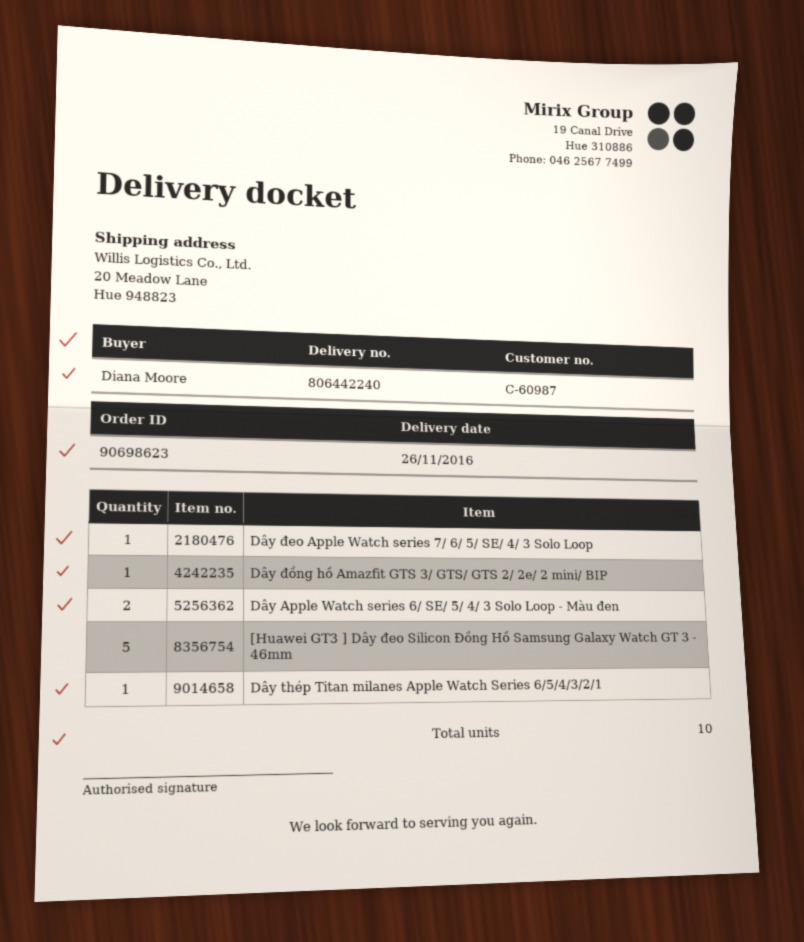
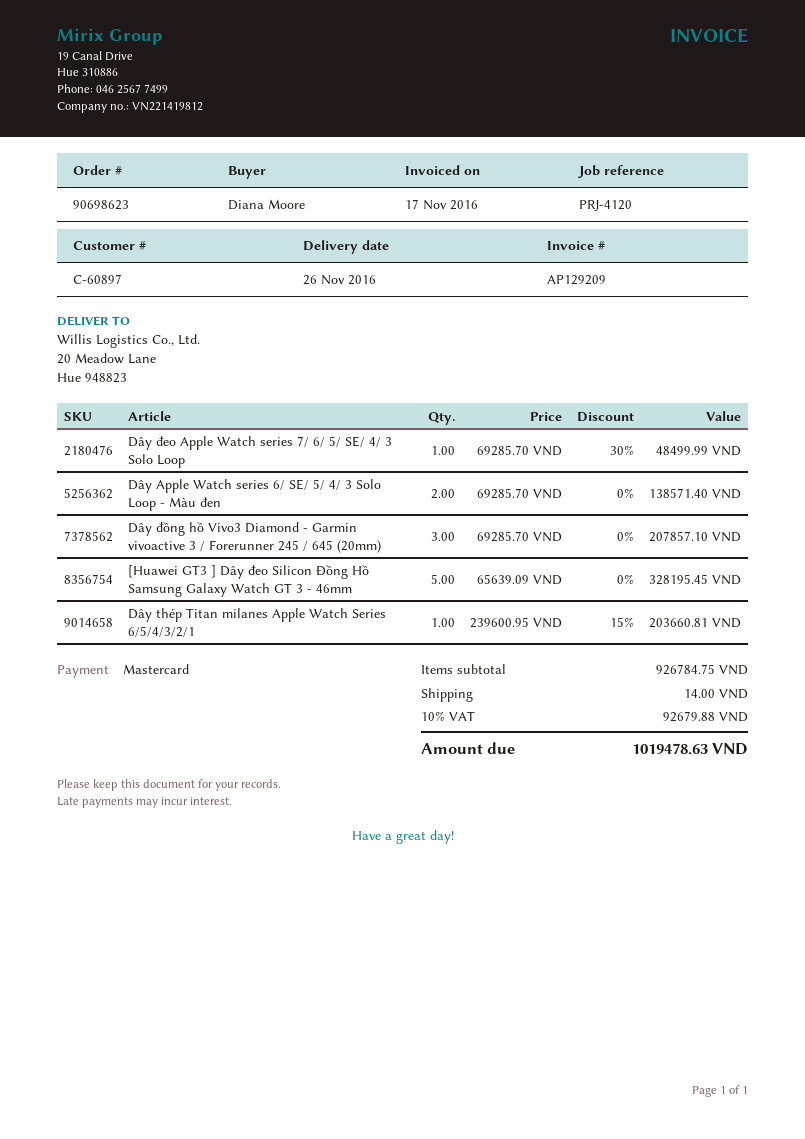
customer number: C-60987 -> C-60897
Dây đồng hồ Amazfit GTS 3/ GTS/ GTS 2/ 2e/ 2 mini/ BIP: 1 -> none
Dây đồng hồ Vivo3 Diamond - Garmin vivoactive 3 / Forerunner 245 / 645 (20mm): none -> 3

